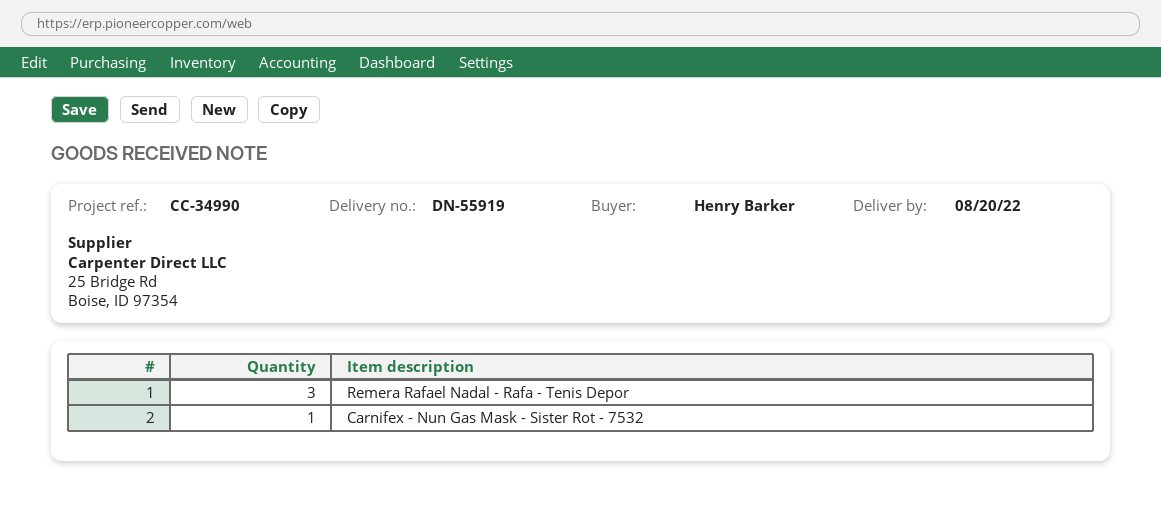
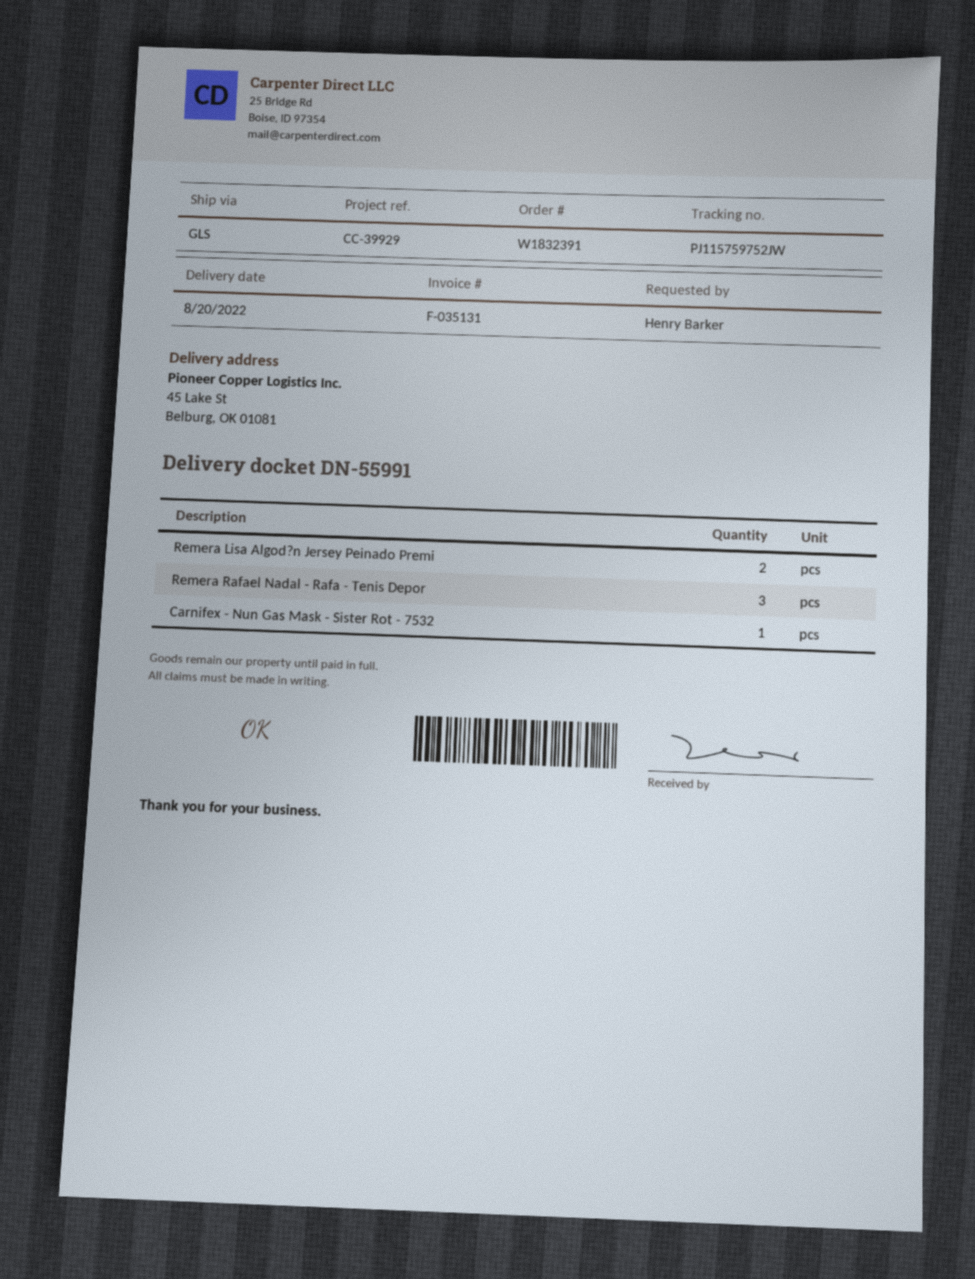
delivery note number: DN-55919 -> DN-55991
reference: CC-34990 -> CC-39929
Remera Lisa Algod?n Jersey Peinado Premi: none -> 2

